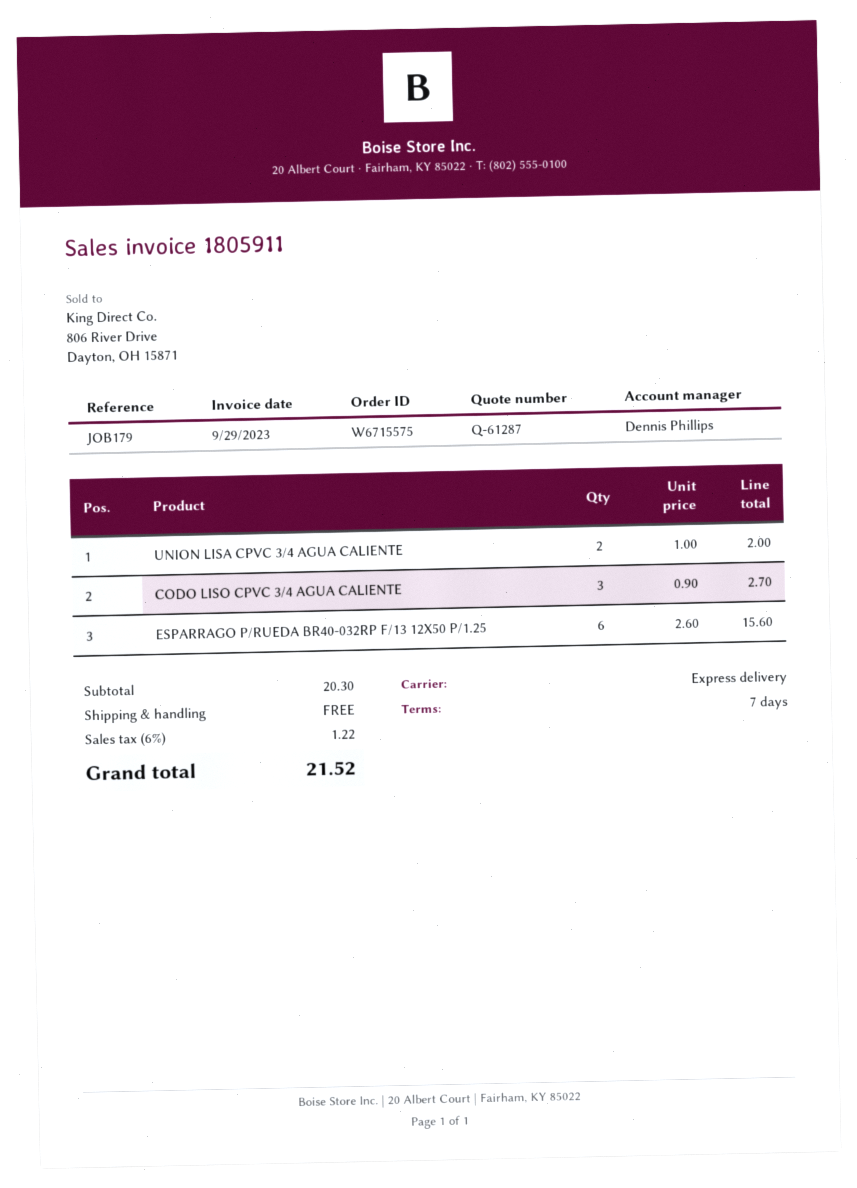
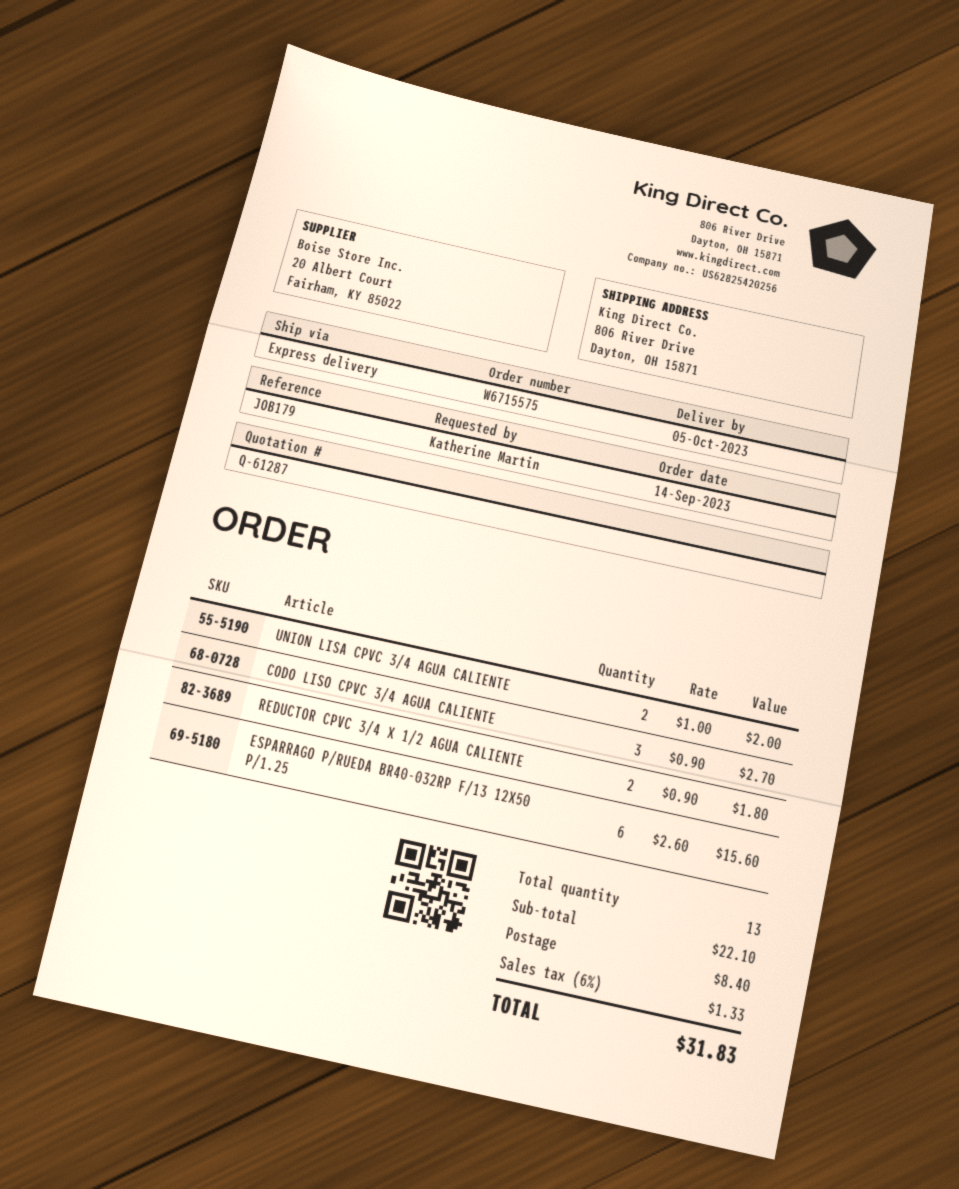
REDUCTOR CPVC 3/4 X 1/2 AGUA CALIENTE: none -> 2 x 0.90 = 1.80
subtotal: 20.30 -> 22.10
shipping: 0.00 -> 8.40
tax: 6% = 1.22 -> 6% = 1.33
total: 21.52 -> 31.83

